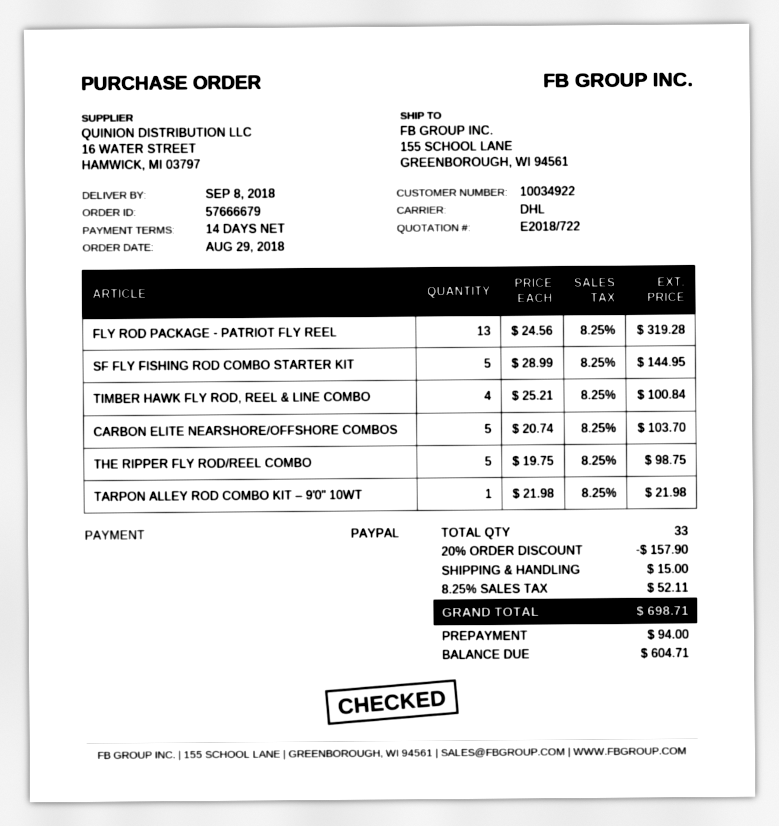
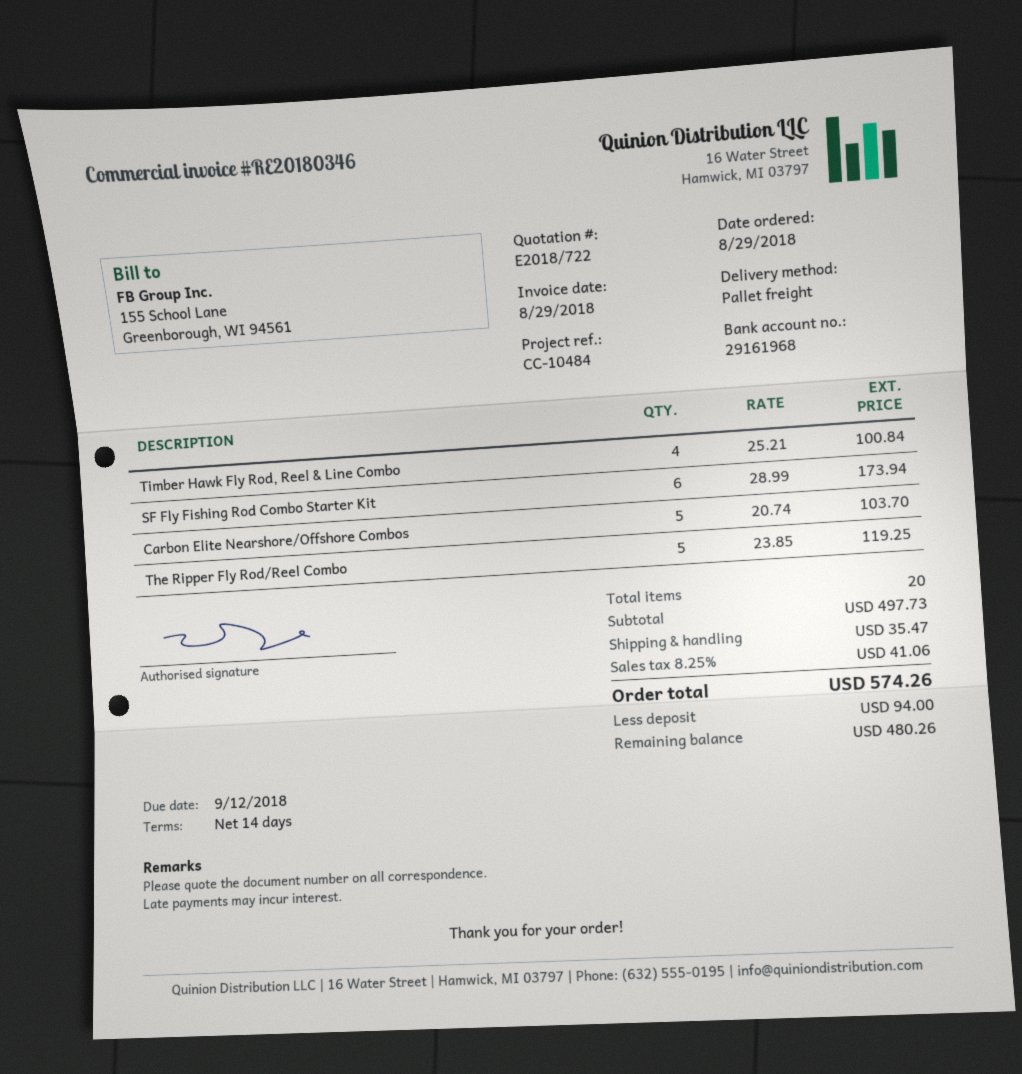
shipping method: DHL -> pallet freight
FLY ROD PACKAGE - PATRIOT FLY REEL: 13 x 24.56 = 319.28 -> none
SF FLY FISHING ROD COMBO STARTER KIT: 5 x 28.99 = 144.95 -> 6 x 28.99 = 173.94
THE RIPPER FLY ROD/REEL COMBO: 5 x 19.75 = 98.75 -> 5 x 23.85 = 119.25
TARPON ALLEY ROD COMBO KIT – 9'0" 10WT: 1 x 21.98 = 21.98 -> none
total quantity: 33 -> 20
discount: 20% = 157.90 -> none
shipping: 15.00 -> 35.47
tax: 8.25% = 52.11 -> 8.25% = 41.06
total: 698.71 -> 574.26
balance: 604.71 -> 480.26

